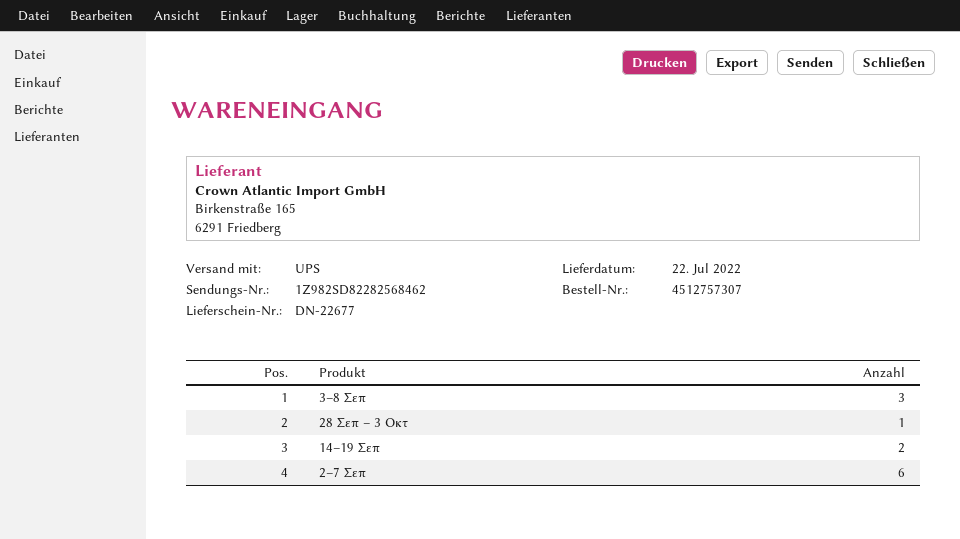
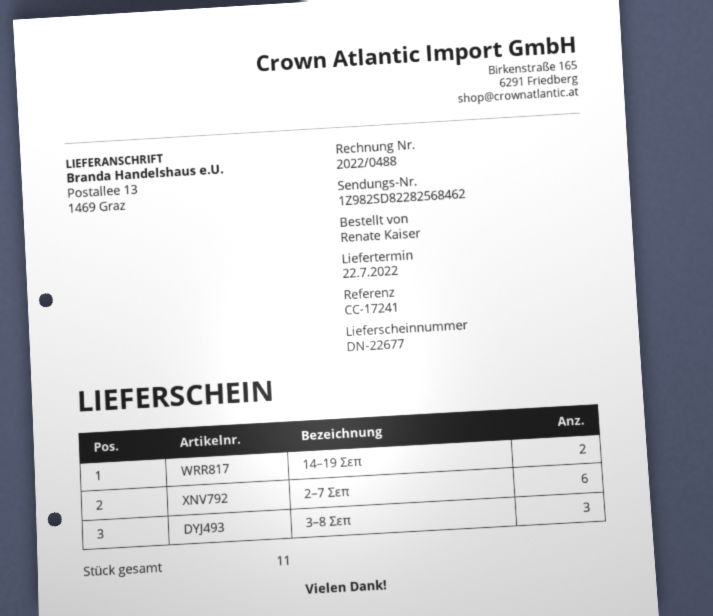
28 Σεπ – 3 Οκτ: 1 -> none

